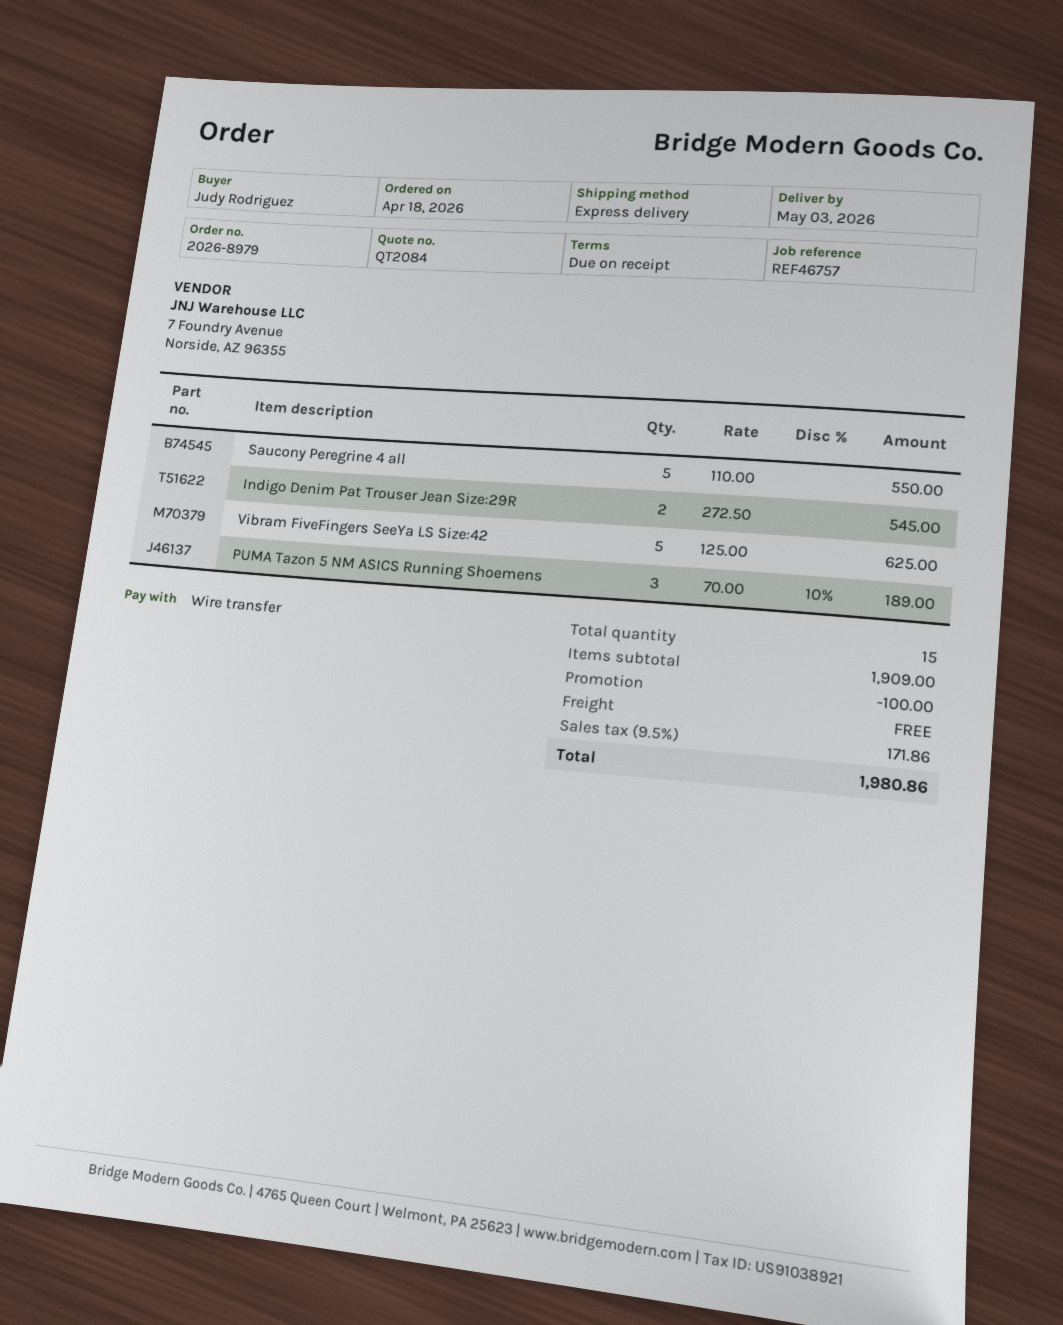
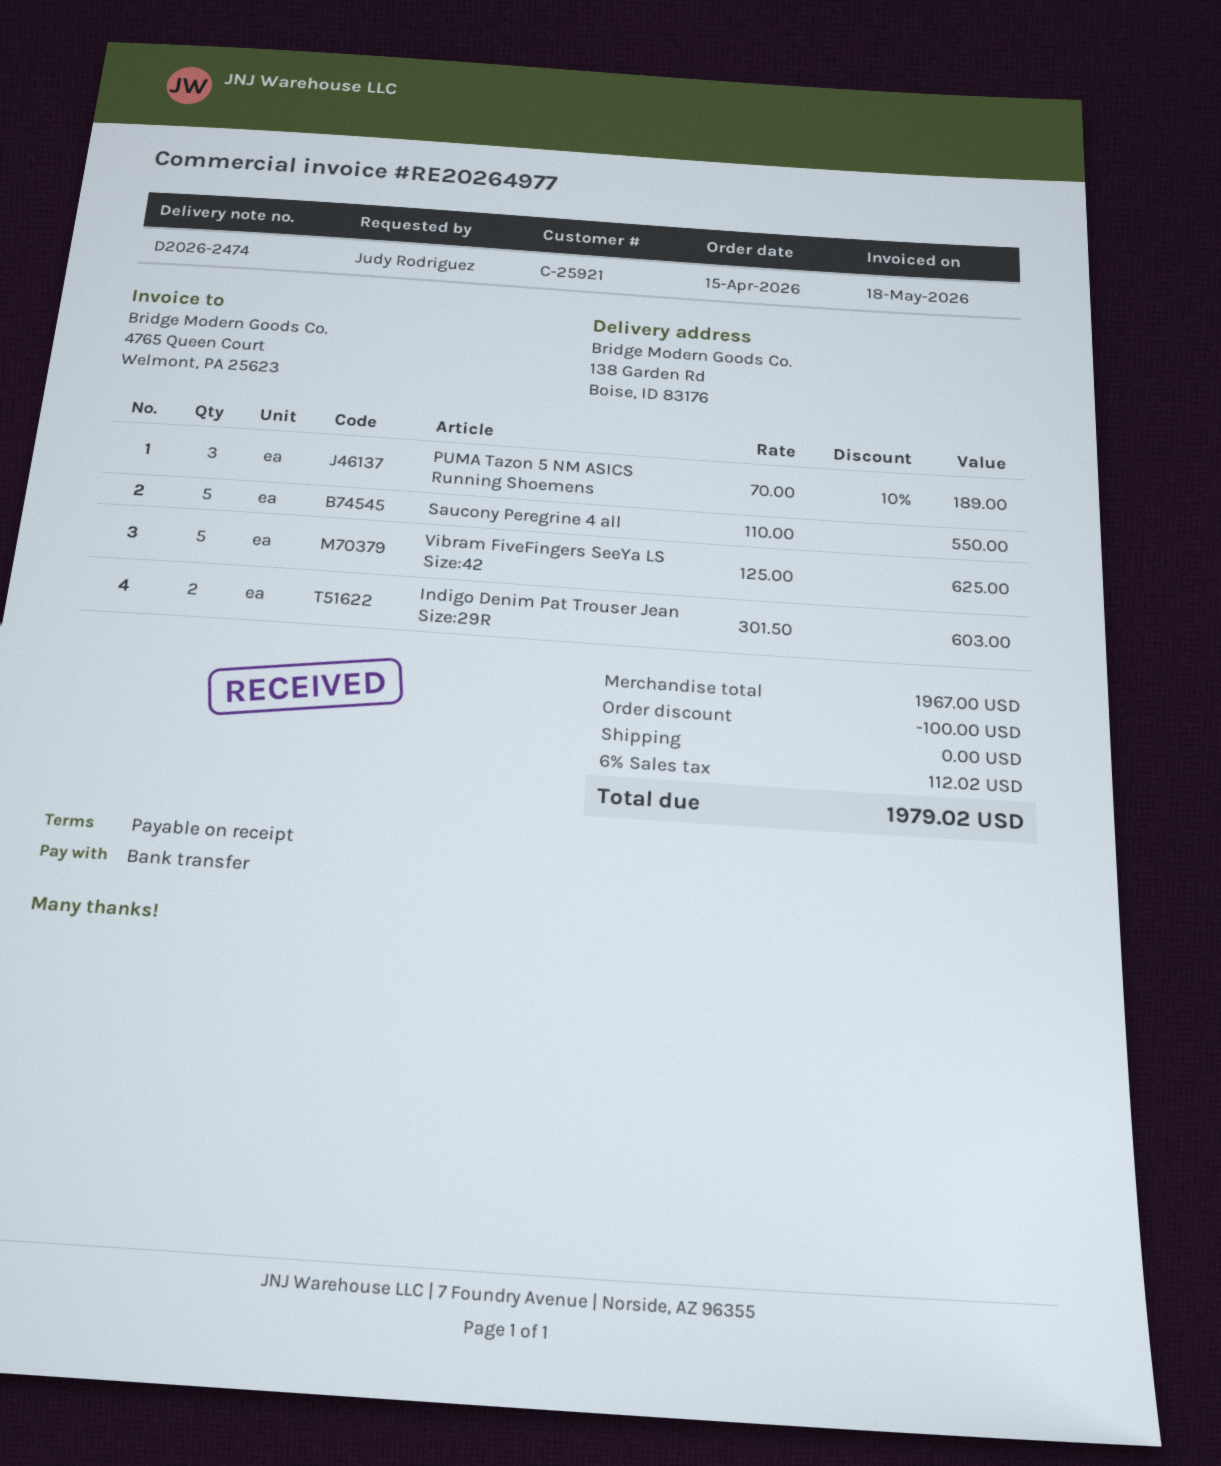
order date: 2026-04-18 -> 2026-04-15
Indigo Denim Pat Trouser Jean Size:29R: 2 x 272.50 = 545.00 -> 2 x 301.50 = 603.00
subtotal: 1909.00 -> 1967.00
tax: 9.5% = 171.86 -> 6% = 112.02
total: 1980.86 -> 1979.02

